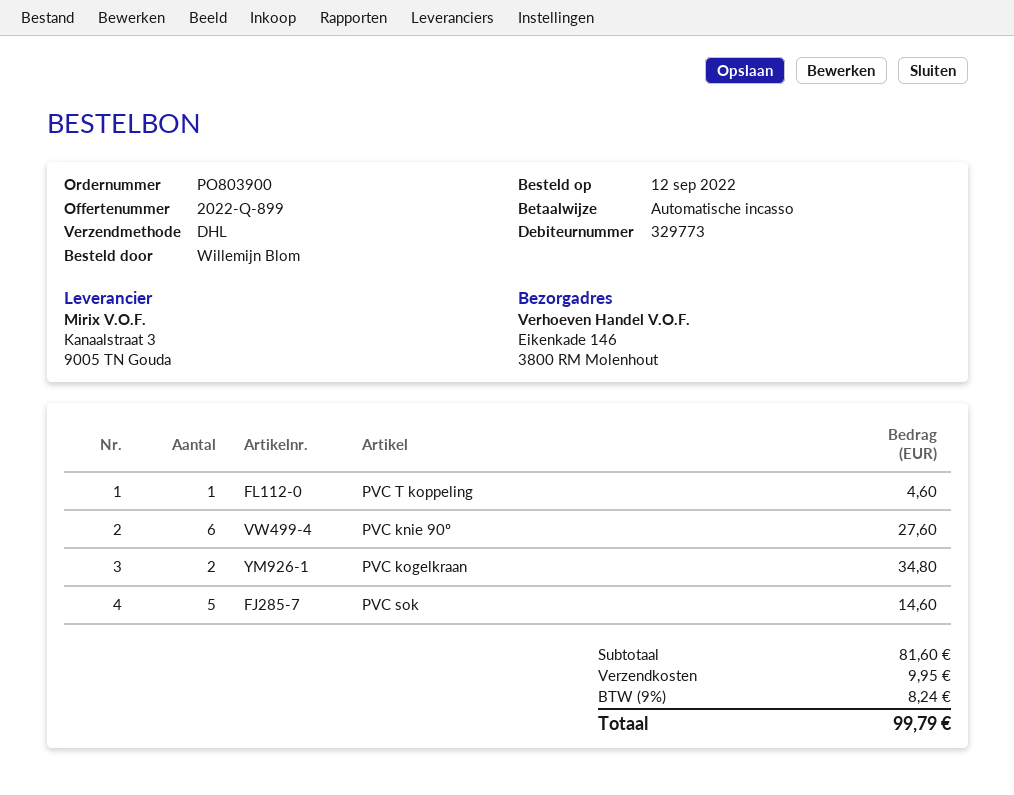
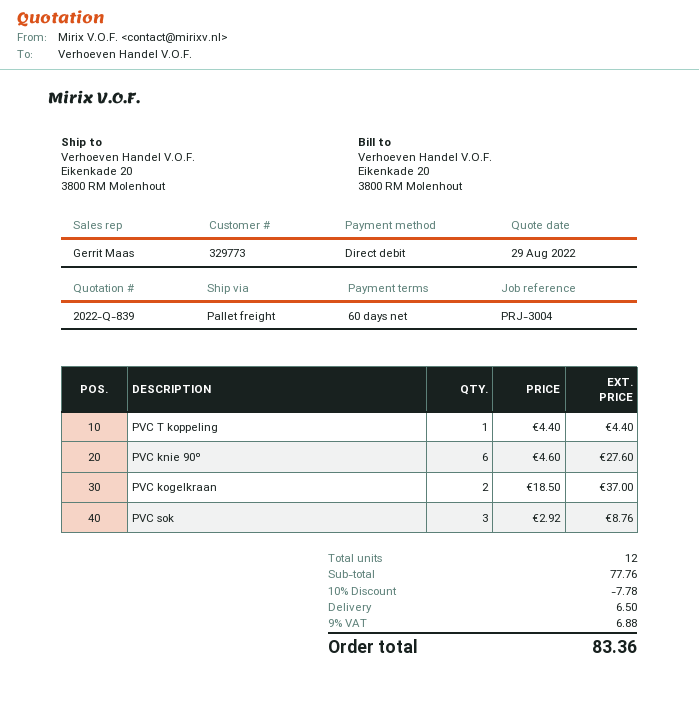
quote number: 2022-Q-899 -> 2022-Q-839
shipping method: DHL -> pallet freight
ship to: Eikenkade 146, 3800 RM Molenhout -> Eikenkade 20, 3800 RM Molenhout
PVC T koppeling: 1 for 4.60 -> 1 for 4.40
PVC kogelkraan: 2 for 34.80 -> 2 for 37.00
PVC sok: 5 for 14.60 -> 3 for 8.76
subtotal: 81.60 -> 77.76
discount: none -> 10% = 7.78
shipping: 9.95 -> 6.50
tax: 9% = 8.24 -> 9% = 6.88
total: 99.79 -> 83.36

